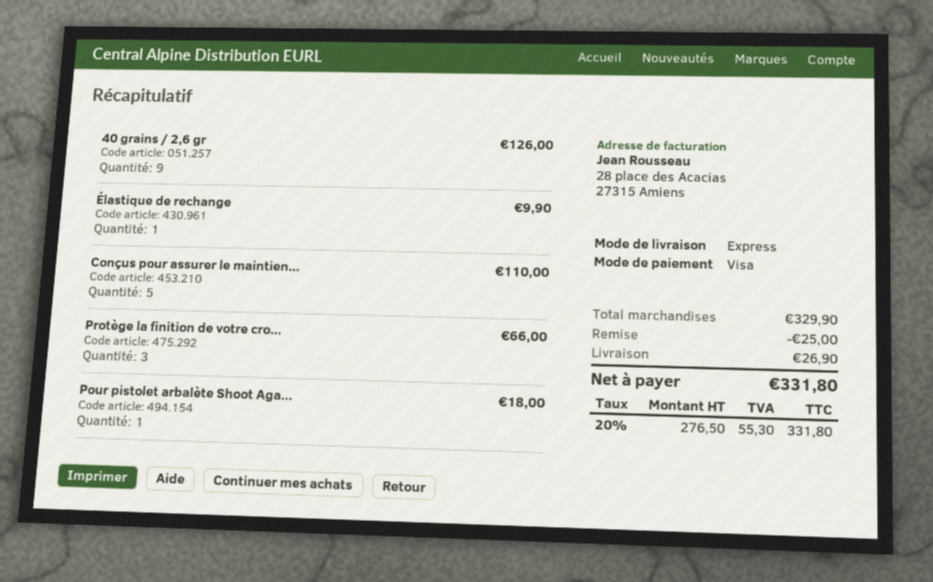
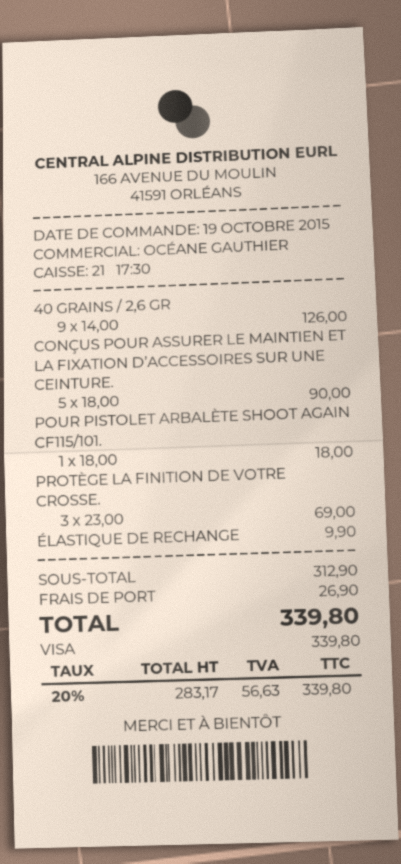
Conçus pour assurer le maintien...: 5 for 110.00 -> 5 for 90.00
Protège la finition de votre cro...: 3 for 66.00 -> 3 for 69.00
subtotal: 329.90 -> 312.90
discount: 25.00 -> none
net: 276.50 -> 283.17
tax: 20% = 55.30 -> 20% = 56.63
total: 331.80 -> 339.80

